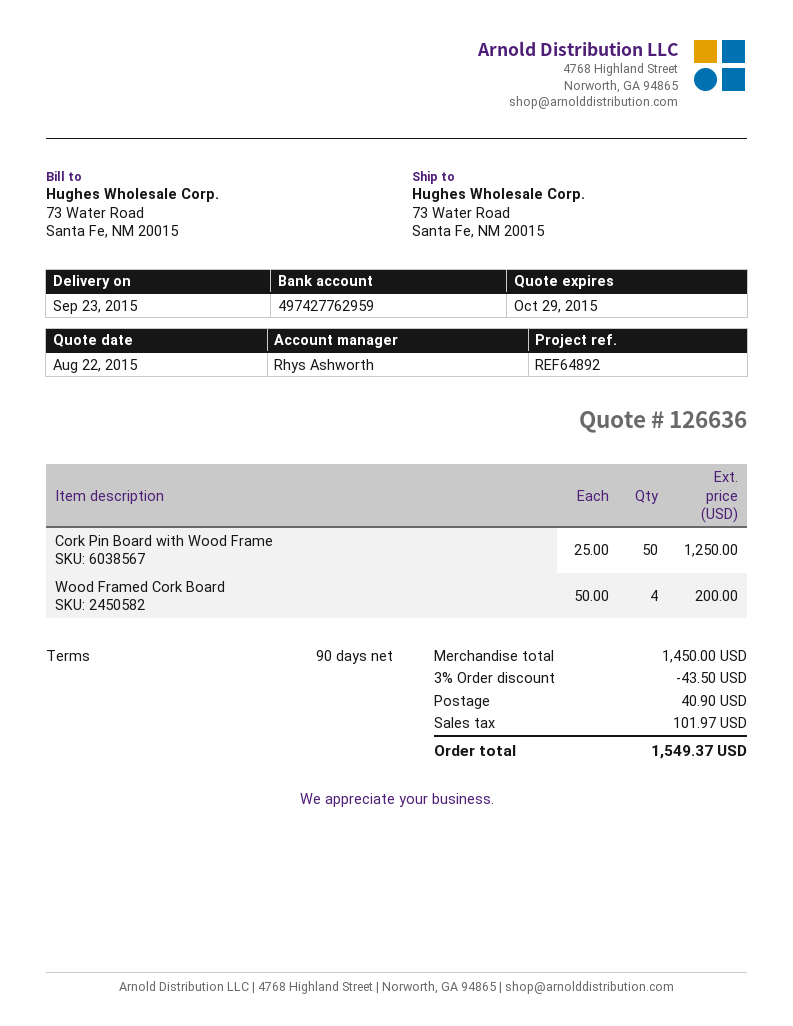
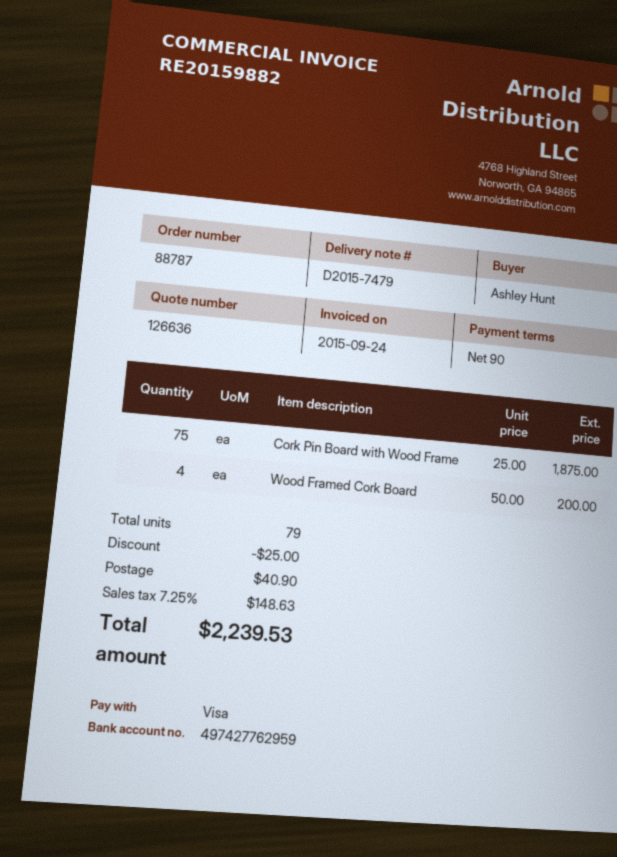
Cork Pin Board with Wood Frame: 50 x 25.00 = 1250.00 -> 75 x 25.00 = 1875.00
discount: 43.50 -> 25.00
tax: 101.97 -> 148.63
total: 1549.37 -> 2239.53

